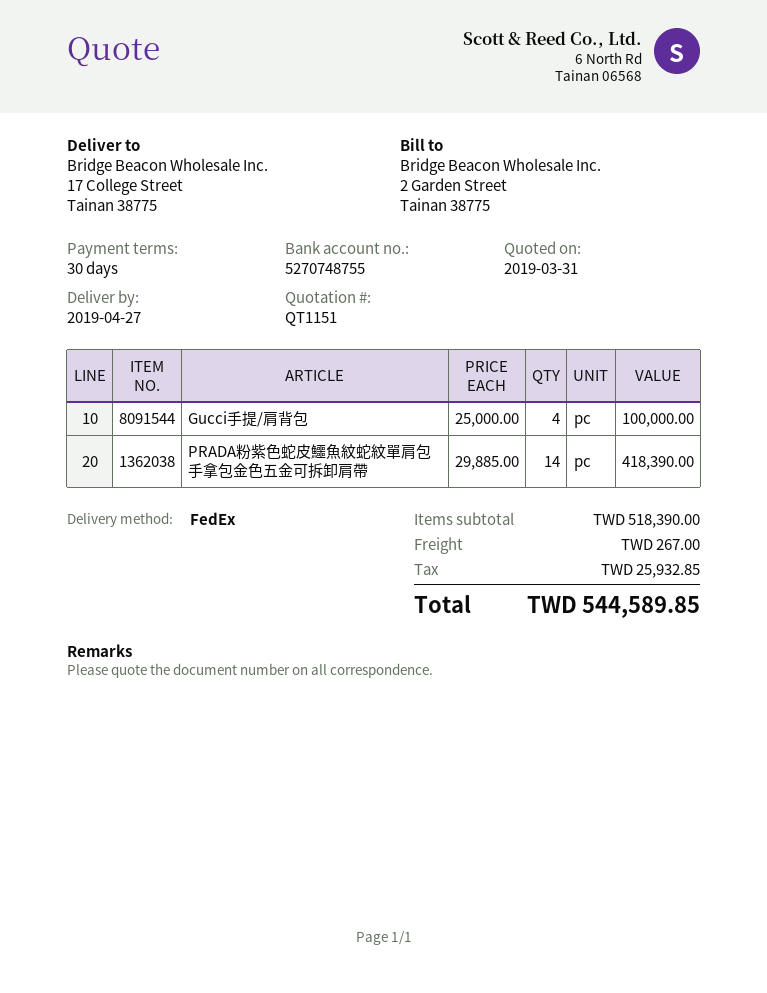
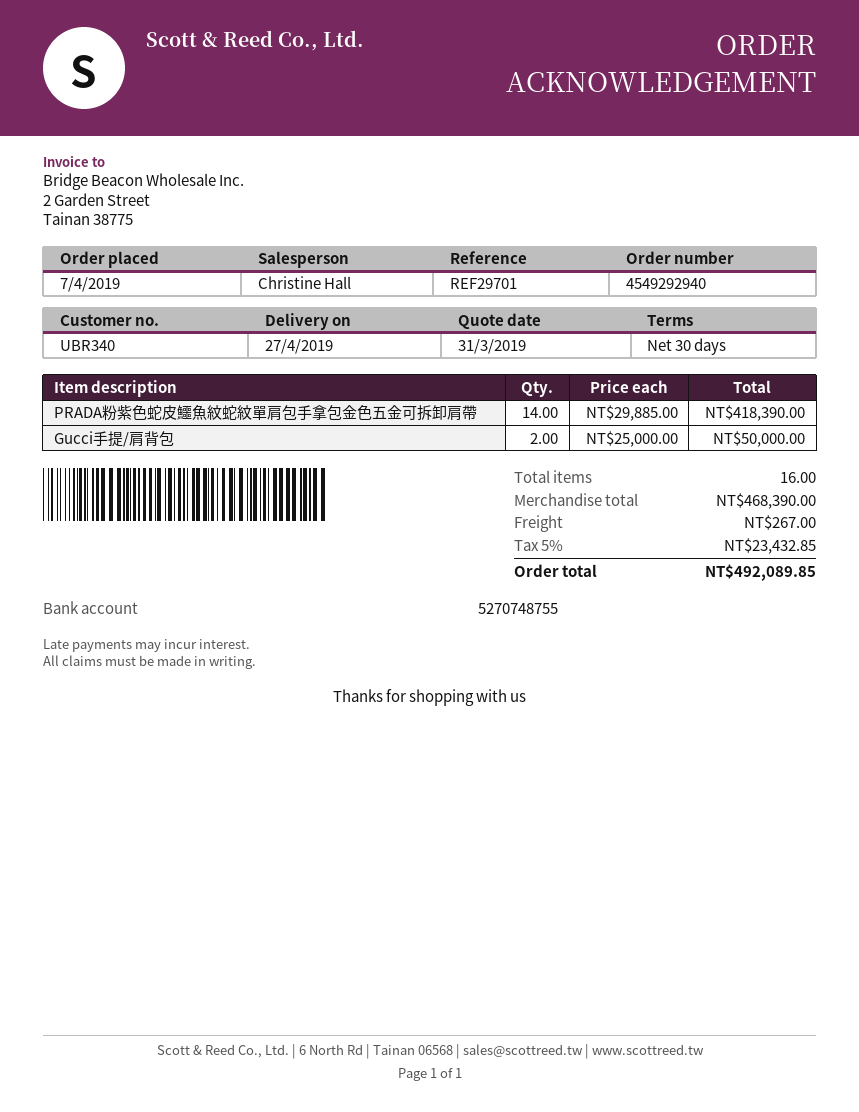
Gucci手提/肩背包: 4 x 25000.00 = 100000.00 -> 2 x 25000.00 = 50000.00
subtotal: 518390.00 -> 468390.00
tax: 25932.85 -> 23432.85
total: 544589.85 -> 492089.85

